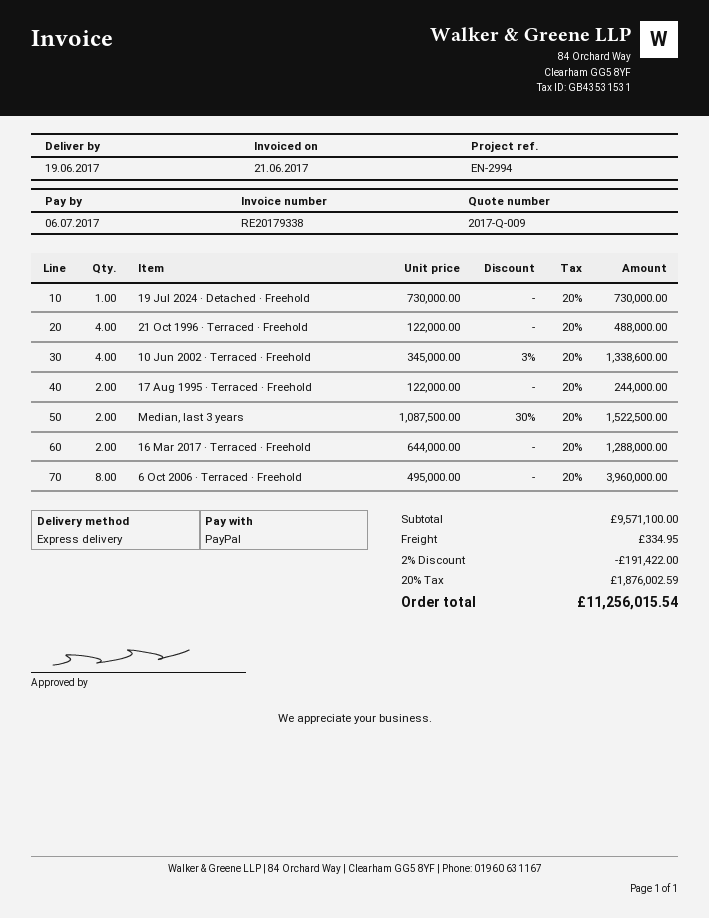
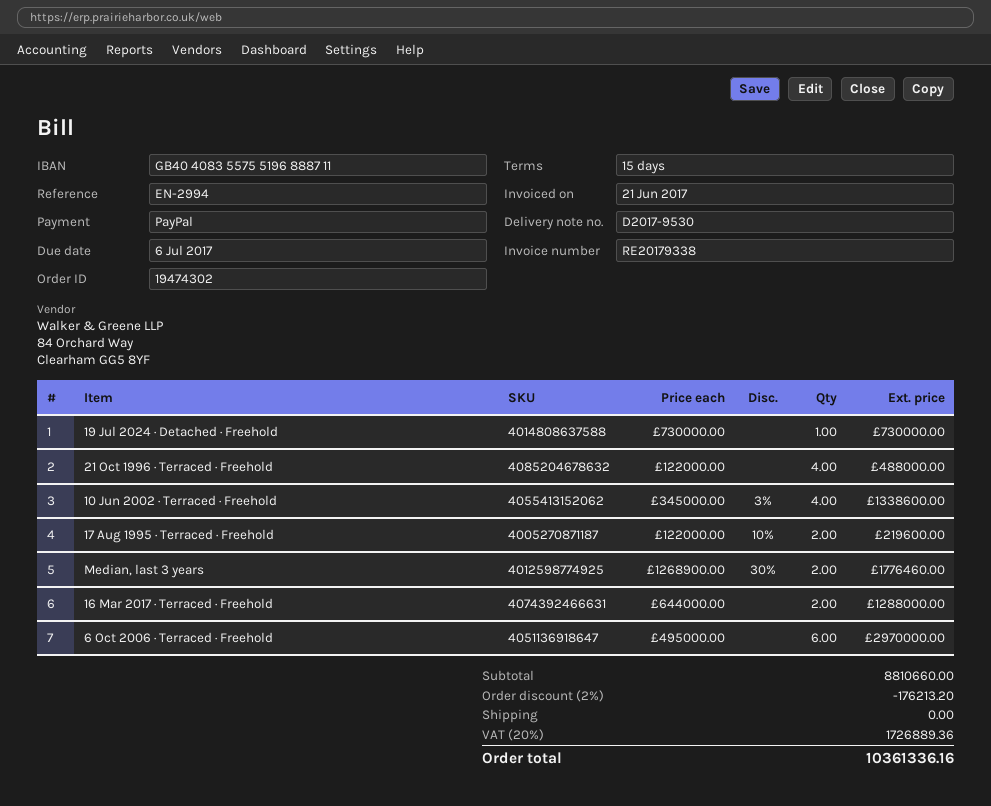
17 Aug 1995 · Terraced · Freehold: 2 x 122000.00 = 244000.00 -> 2 x 122000.00 - 10% = 219600.00
Median, last 3 years: 2 x 1087500.00 - 30% = 1522500.00 -> 2 x 1268900.00 - 30% = 1776460.00
6 Oct 2006 · Terraced · Freehold: 8 x 495000.00 = 3960000.00 -> 6 x 495000.00 = 2970000.00
subtotal: 9571100.00 -> 8810660.00
discount: 2% = 191422.00 -> 2% = 176213.20
shipping: 334.95 -> 0.00
tax: 20% = 1876002.59 -> 20% = 1726889.36
total: 11256015.54 -> 10361336.16

